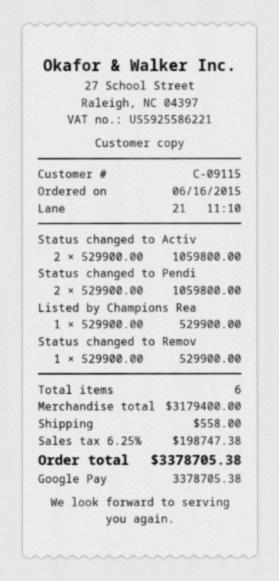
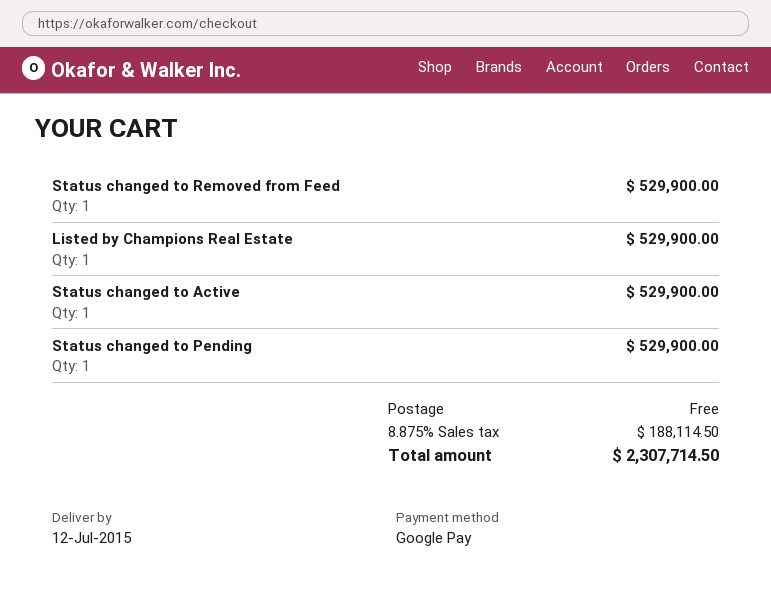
Status changed to Activ: 2 for 1059800.00 -> 1 for 529900.00
Status changed to Pendi: 2 for 1059800.00 -> 1 for 529900.00
shipping: 558.00 -> 0.00
tax: 6.25% = 198747.38 -> 8.875% = 188114.50
total: 3378705.38 -> 2307714.50

